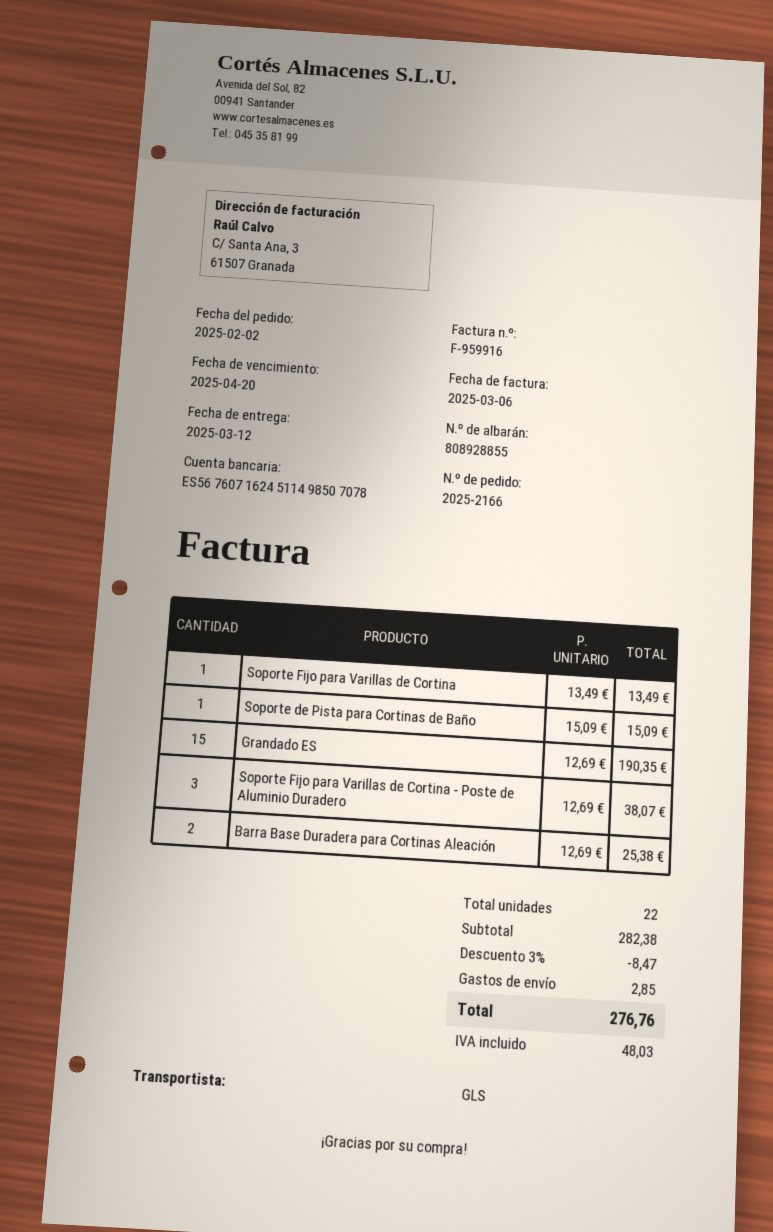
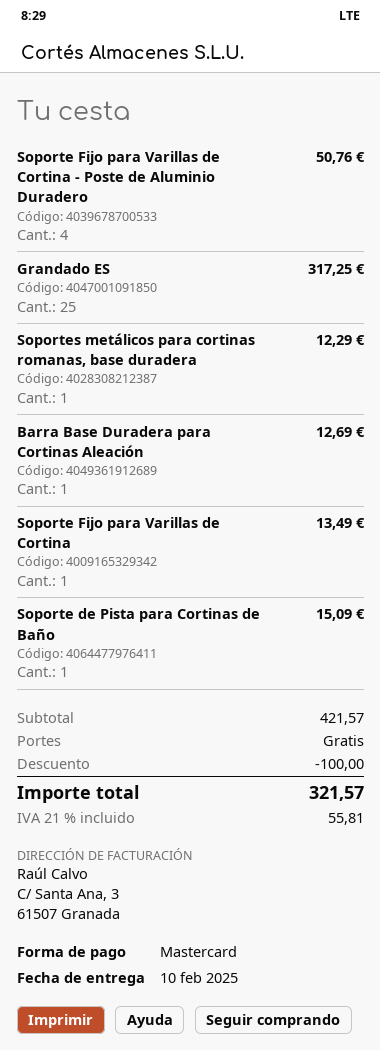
delivery date: 2025-03-12 -> 2025-02-10
Grandado ES: 15 for 190.35 -> 25 for 317.25
Soporte Fijo para Varillas de Cortina - Poste de Aluminio Duradero: 3 for 38.07 -> 4 for 50.76
Barra Base Duradera para Cortinas Aleación: 2 for 25.38 -> 1 for 12.69
Soportes metálicos para cortinas romanas, base duradera: none -> 1 for 12.29
subtotal: 282.38 -> 421.57
discount: 8.47 -> 100.00
shipping: 2.85 -> 0.00
tax: 48.03 -> 55.81
total: 276.76 -> 321.57

